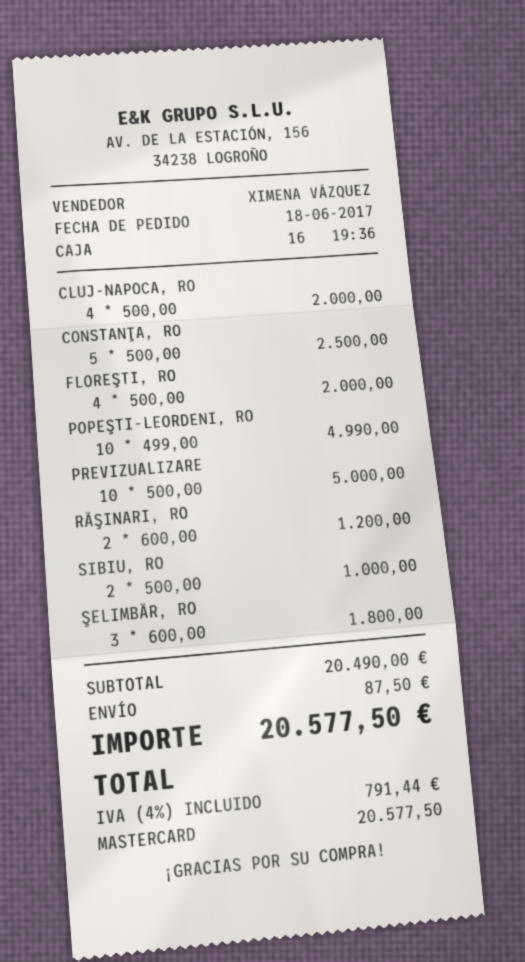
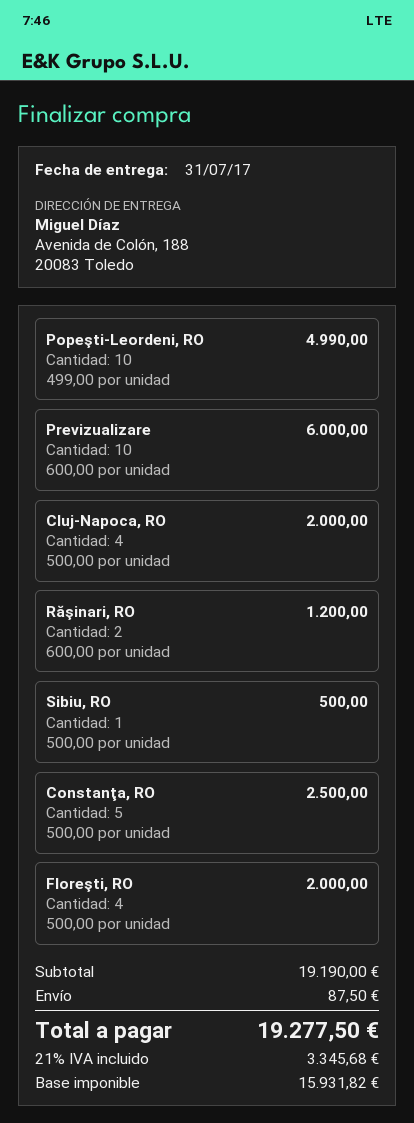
PREVIZUALIZARE: 10 x 500.00 = 5000.00 -> 10 x 600.00 = 6000.00
SIBIU, RO: 2 x 500.00 = 1000.00 -> 1 x 500.00 = 500.00
ŞELIMBĂR, RO: 3 x 600.00 = 1800.00 -> none
subtotal: 20490.00 -> 19190.00
tax: 4% = 791.44 -> 21% = 3345.68
total: 20577.50 -> 19277.50

